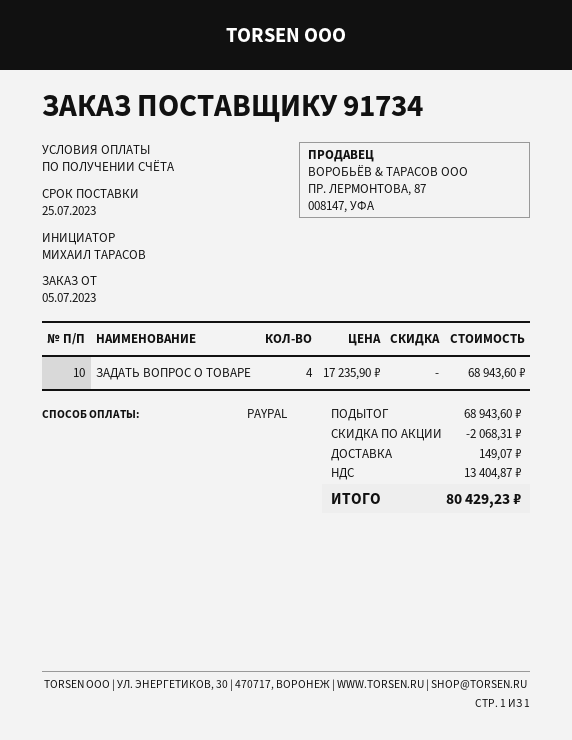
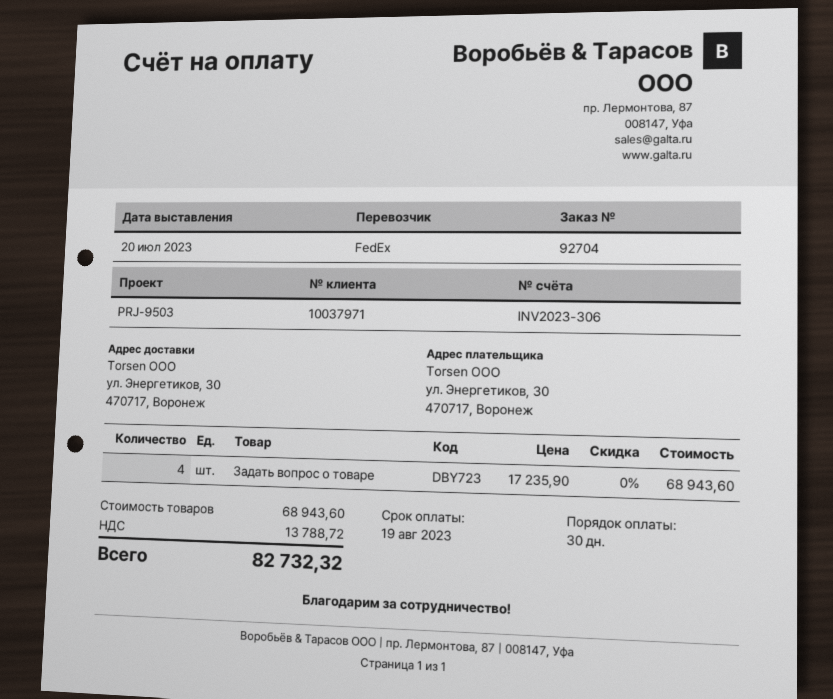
order number: 91734 -> 92704
payment terms: on receipt -> 30 days
discount: 2068.31 -> none
shipping: 149.07 -> none
tax: 13404.87 -> 13788.72
total: 80429.23 -> 82732.32

